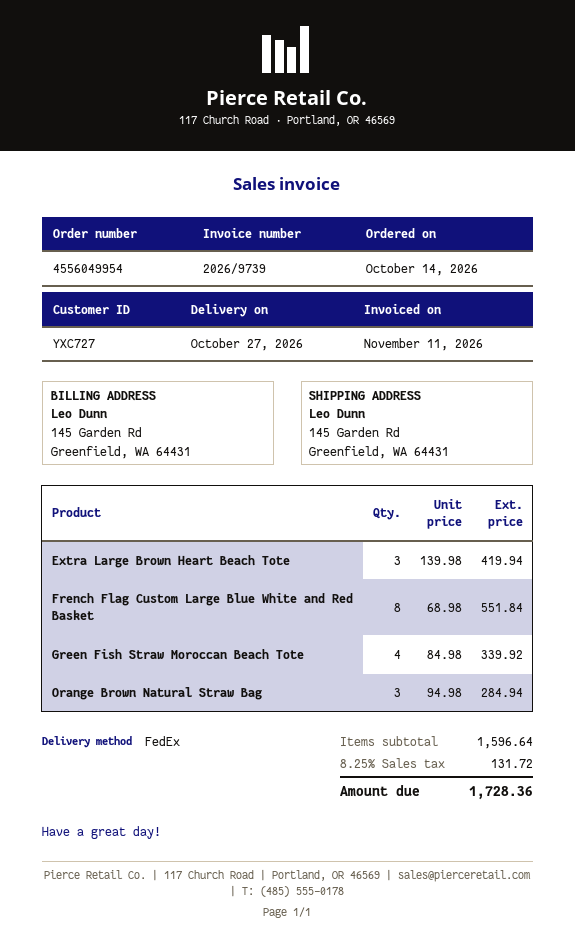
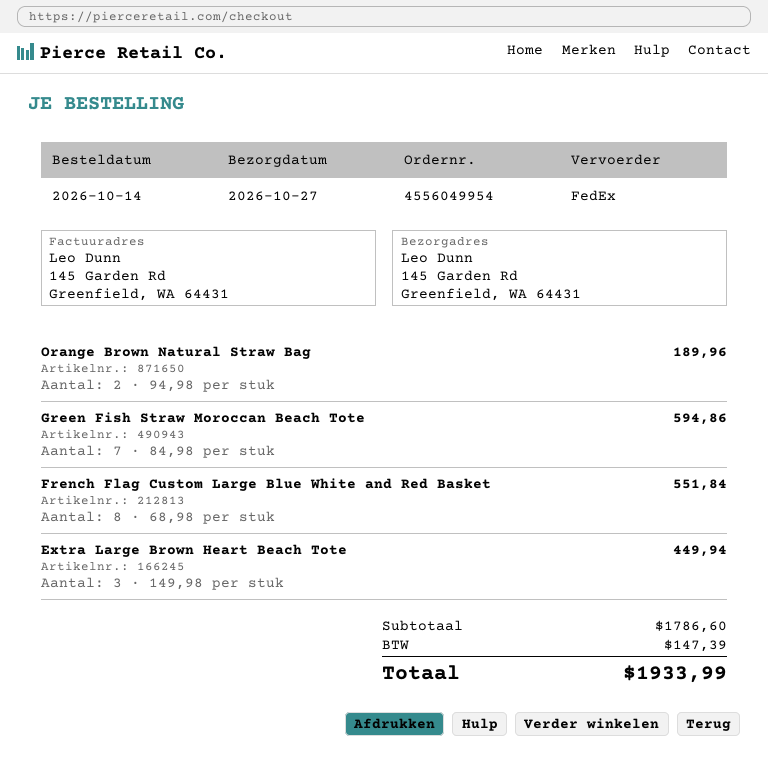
Extra Large Brown Heart Beach Tote: 3 x 139.98 = 419.94 -> 3 x 149.98 = 449.94
Green Fish Straw Moroccan Beach Tote: 4 x 84.98 = 339.92 -> 7 x 84.98 = 594.86
Orange Brown Natural Straw Bag: 3 x 94.98 = 284.94 -> 2 x 94.98 = 189.96
subtotal: 1596.64 -> 1786.60
tax: 131.72 -> 147.39
total: 1728.36 -> 1933.99

